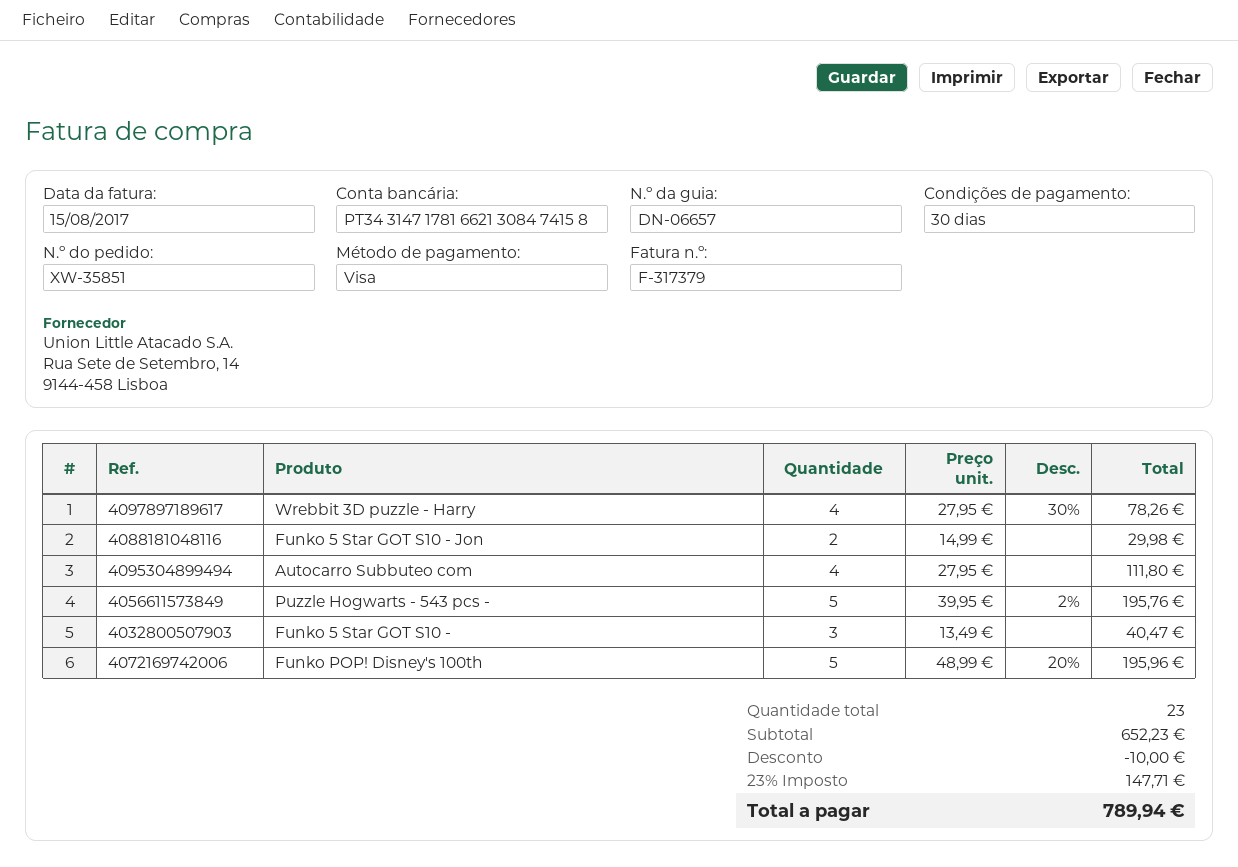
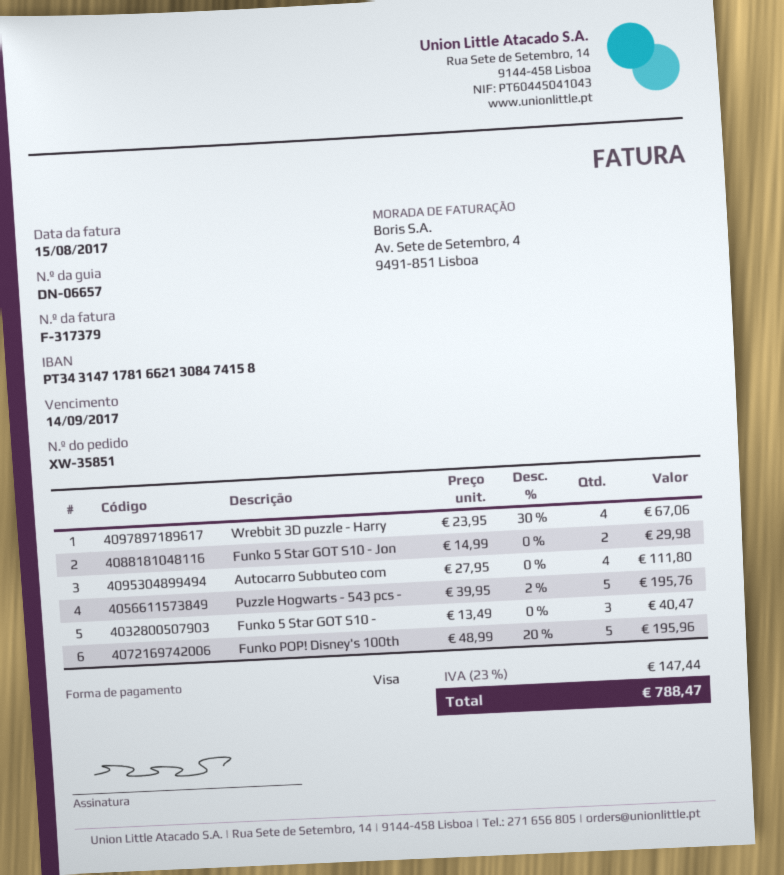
Wrebbit 3D puzzle - Harry: 4 x 27.95 - 30% = 78.26 -> 4 x 23.95 - 30% = 67.06
discount: 10.00 -> none
tax: 23% = 147.71 -> 23% = 147.44
total: 789.94 -> 788.47

